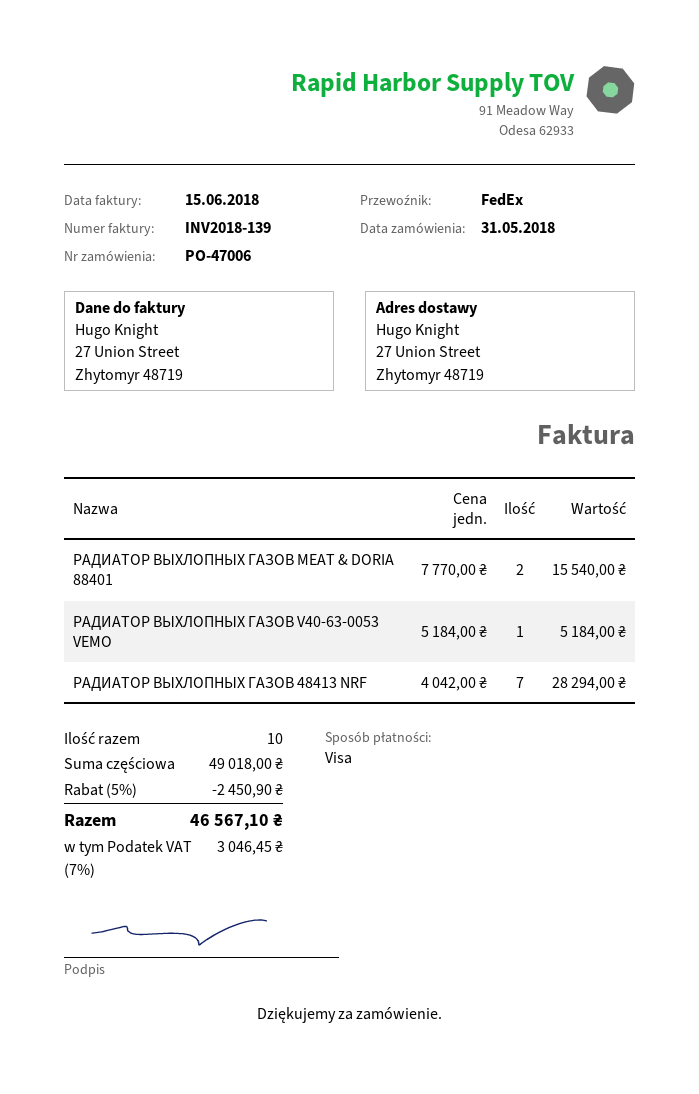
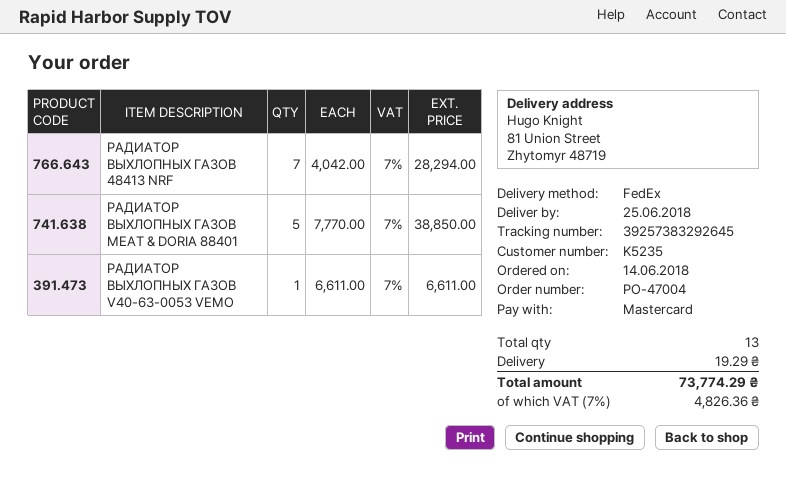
order number: PO-47006 -> PO-47004
order date: 2018-05-31 -> 2018-06-14
payment method: Visa -> Mastercard
ship to: 27 Union Street, Zhytomyr 48719 -> 81 Union Street, Zhytomyr 48719
РАДИАТОР ВЫХЛОПНЫХ ГАЗОВ MEAT & DORIA 88401: 2 x 7770.00 = 15540.00 -> 5 x 7770.00 = 38850.00
РАДИАТОР ВЫХЛОПНЫХ ГАЗОВ V40-63-0053 VEMO: 1 x 5184.00 = 5184.00 -> 1 x 6611.00 = 6611.00
total quantity: 10 -> 13
discount: 5% = 2450.90 -> none
shipping: none -> 19.29
tax: 7% = 3046.45 -> 7% = 4826.36
total: 46567.10 -> 73774.29

